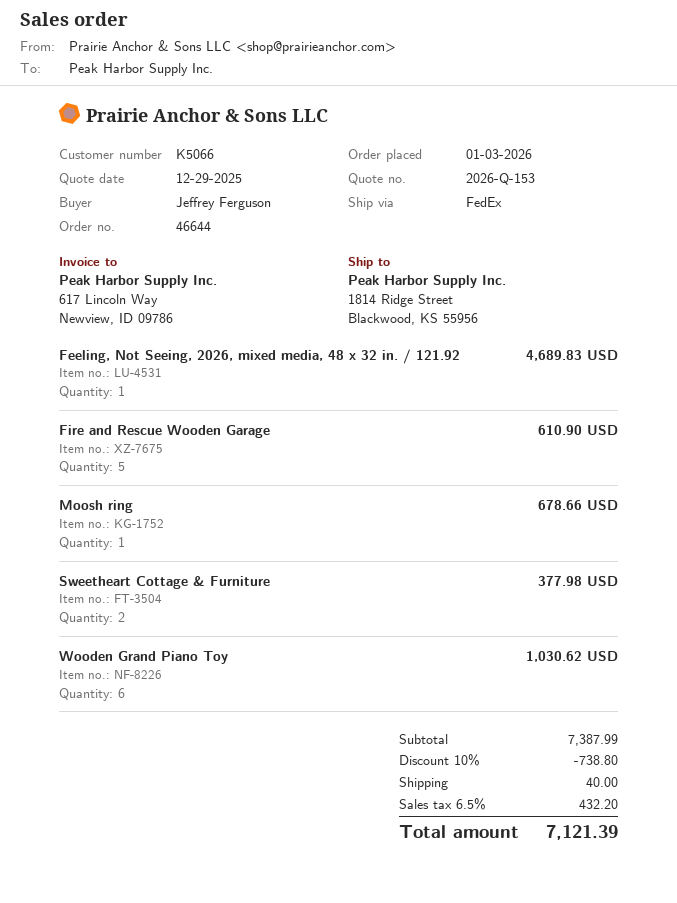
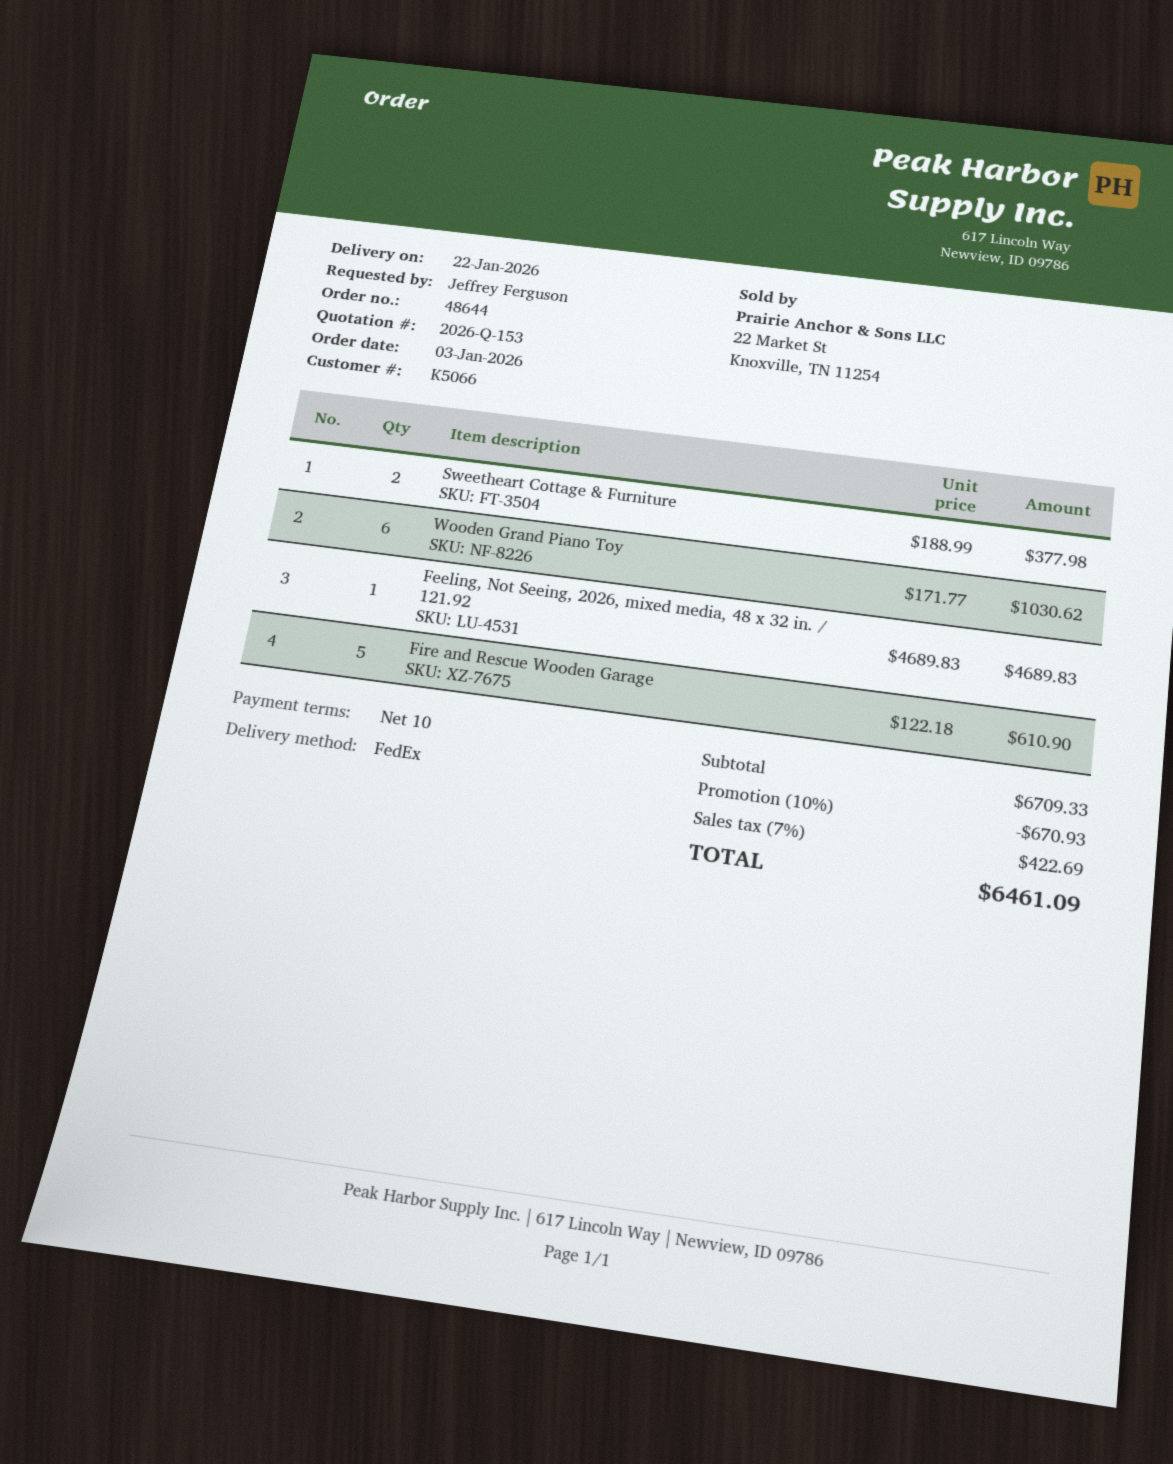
order number: 46644 -> 48644
Moosh ring: 1 for 678.66 -> none
subtotal: 7387.99 -> 6709.33
discount: 10% = 738.80 -> 10% = 670.93
shipping: 40.00 -> none
tax: 6.5% = 432.20 -> 7% = 422.69
total: 7121.39 -> 6461.09

